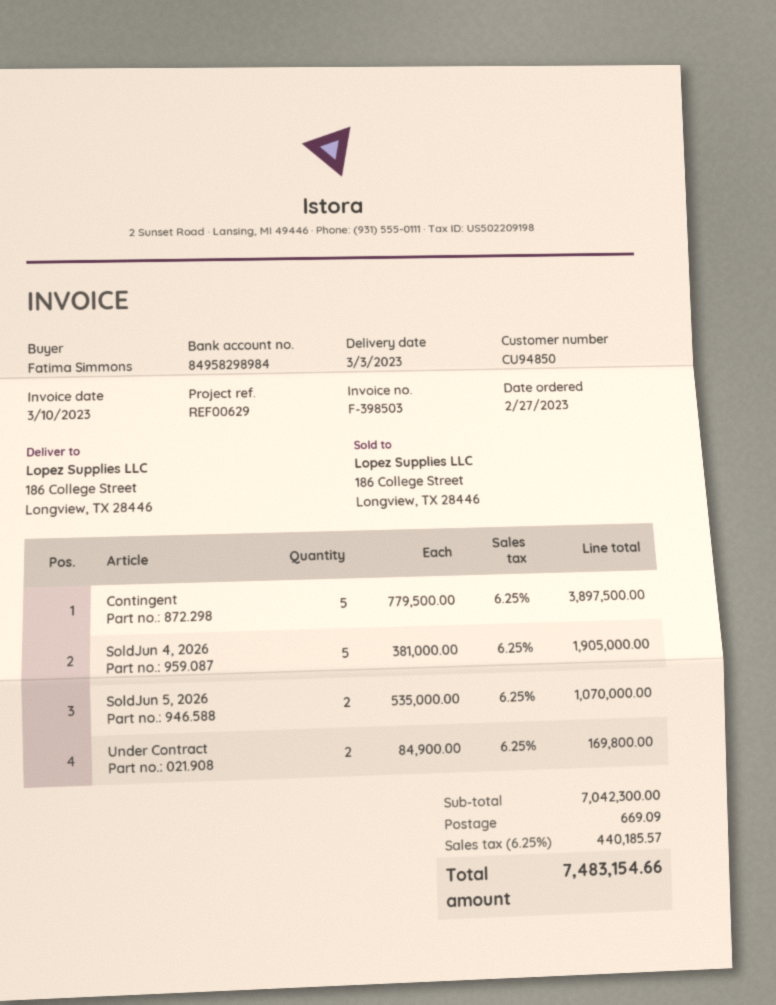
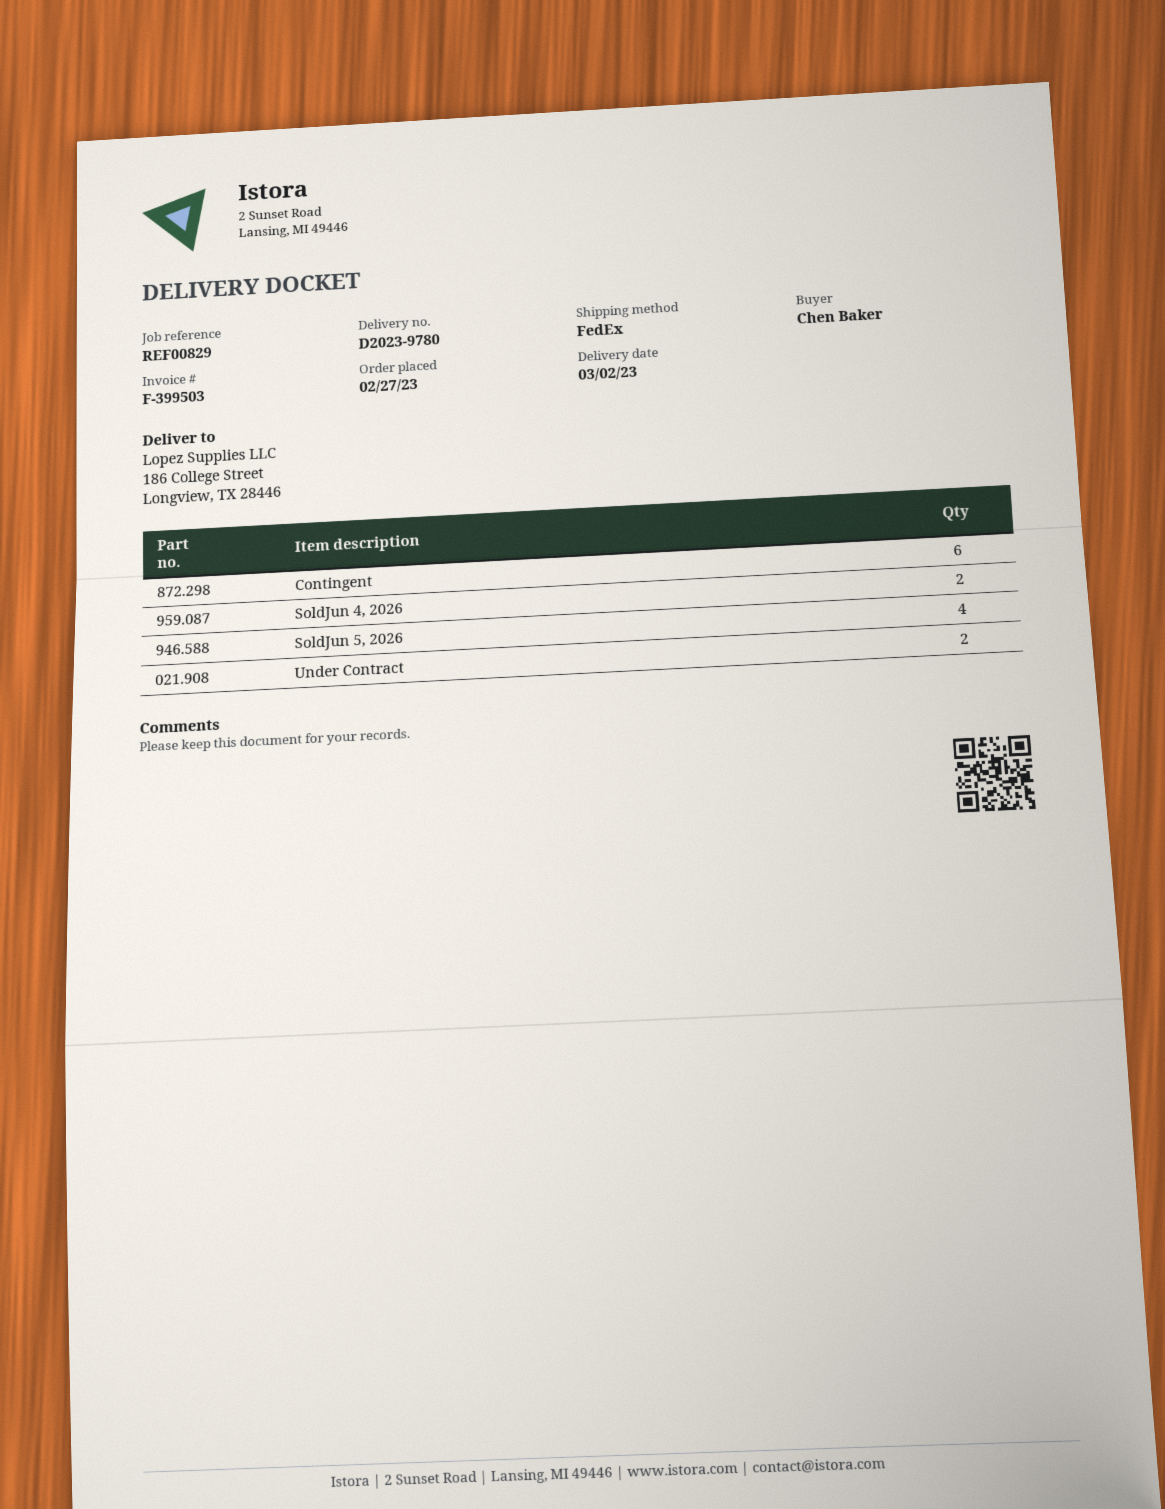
delivery date: 2023-03-03 -> 2023-03-02
invoice number: F-398503 -> F-399503
reference: REF00629 -> REF00829
ordered by: Fatima Simmons -> Chen Baker
Contingent: 5 -> 6
SoldJun 4, 2026: 5 -> 2
SoldJun 5, 2026: 2 -> 4

